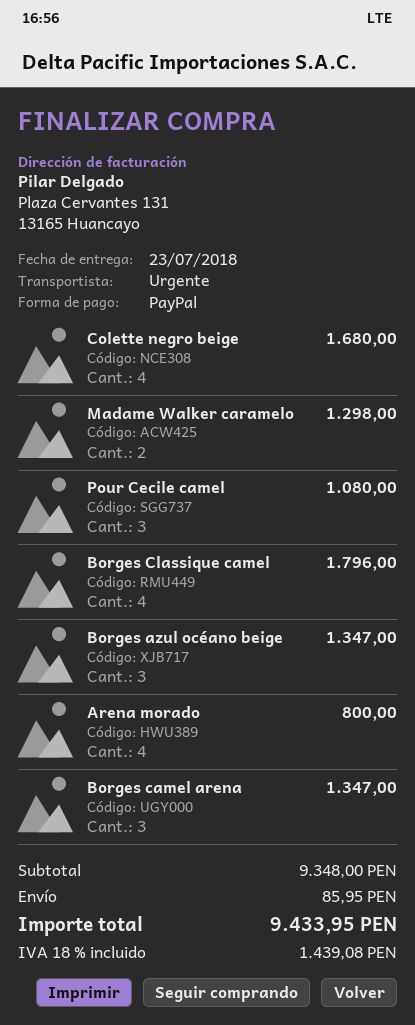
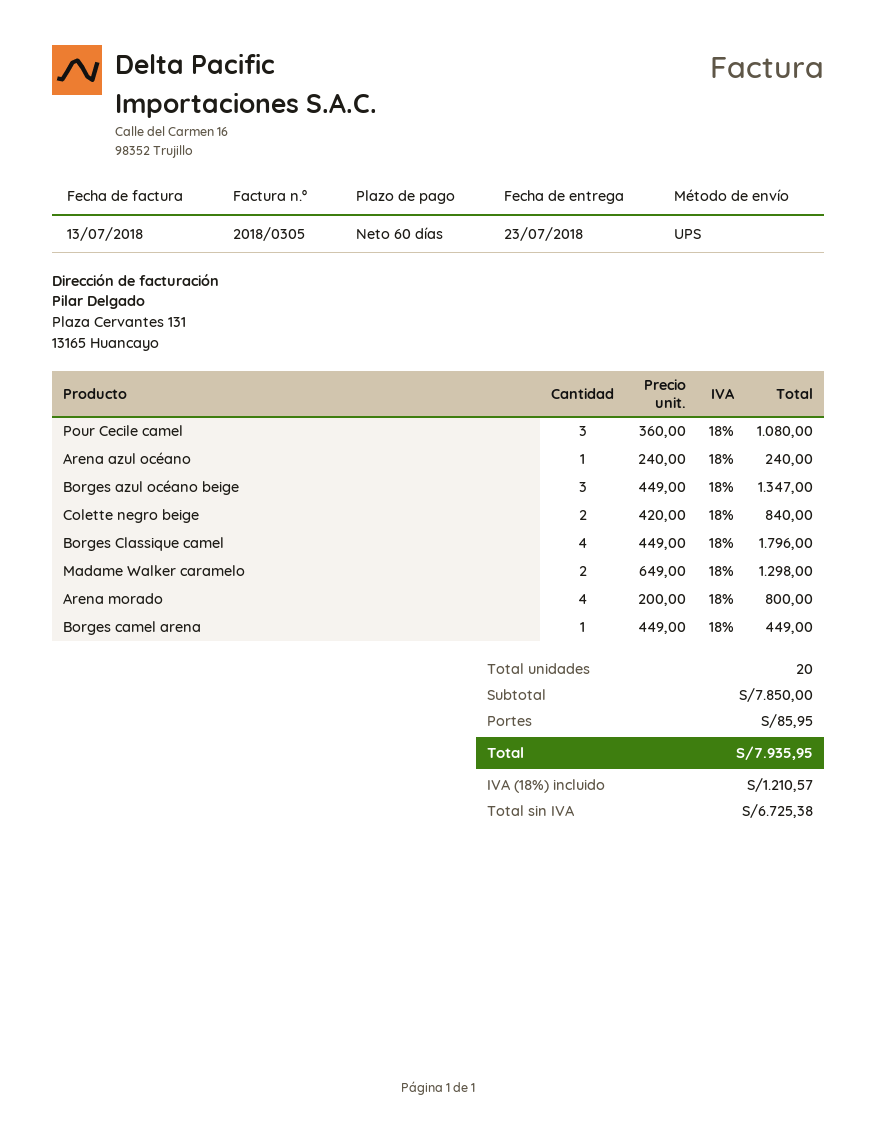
shipping method: express -> UPS
Colette negro beige: 4 for 1680.00 -> 2 for 840.00
Borges camel arena: 3 for 1347.00 -> 1 for 449.00
Arena azul océano: none -> 1 for 240.00
subtotal: 9348.00 -> 7850.00
tax: 18% = 1439.08 -> 18% = 1210.57
total: 9433.95 -> 7935.95

